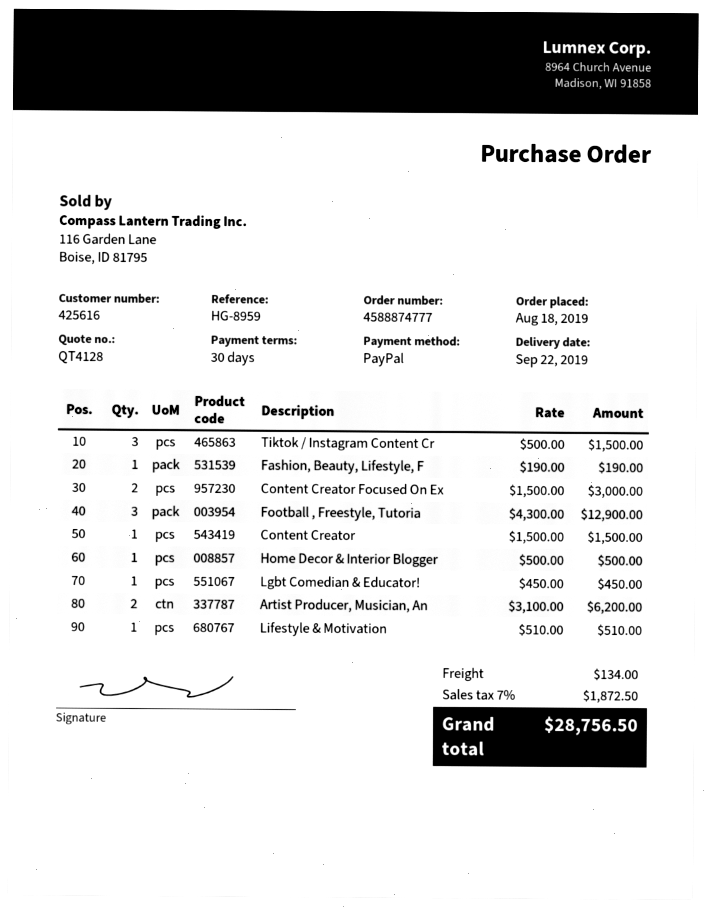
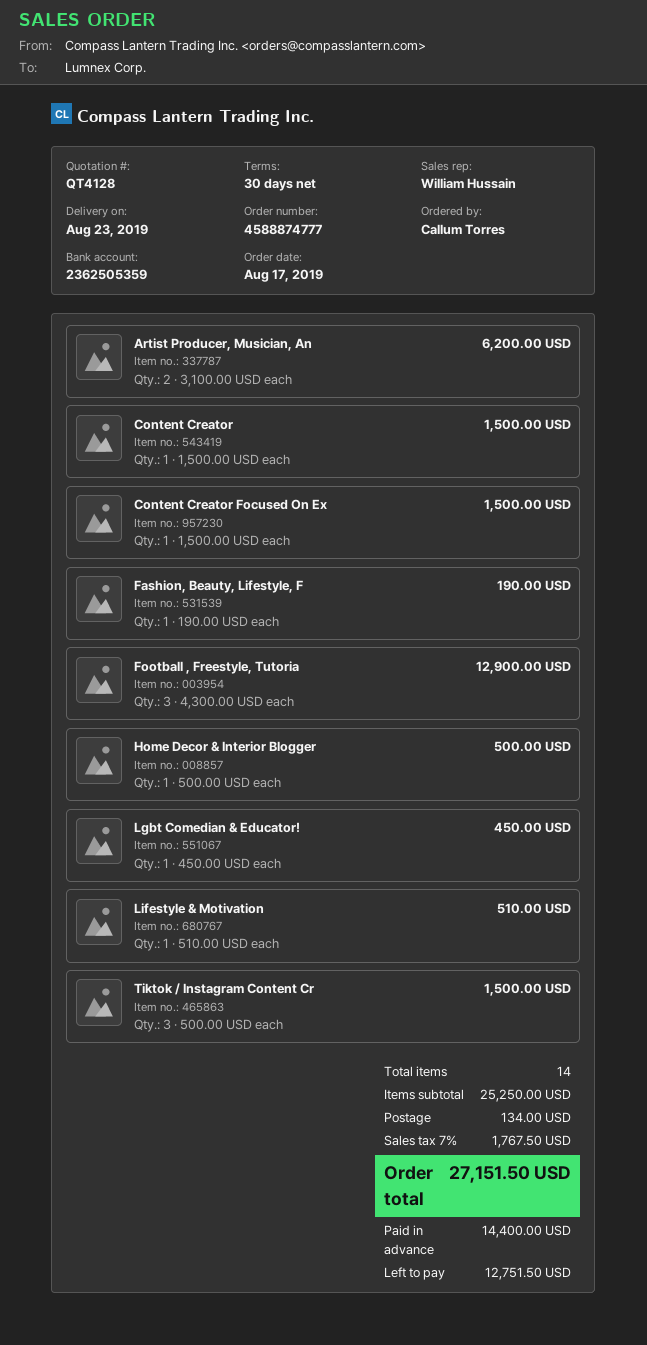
order date: 2019-08-18 -> 2019-08-17
delivery date: 2019-09-22 -> 2019-08-23
Content Creator Focused On Ex: 2 x 1500.00 = 3000.00 -> 1 x 1500.00 = 1500.00
tax: 7% = 1872.50 -> 7% = 1767.50
total: 28756.50 -> 27151.50

